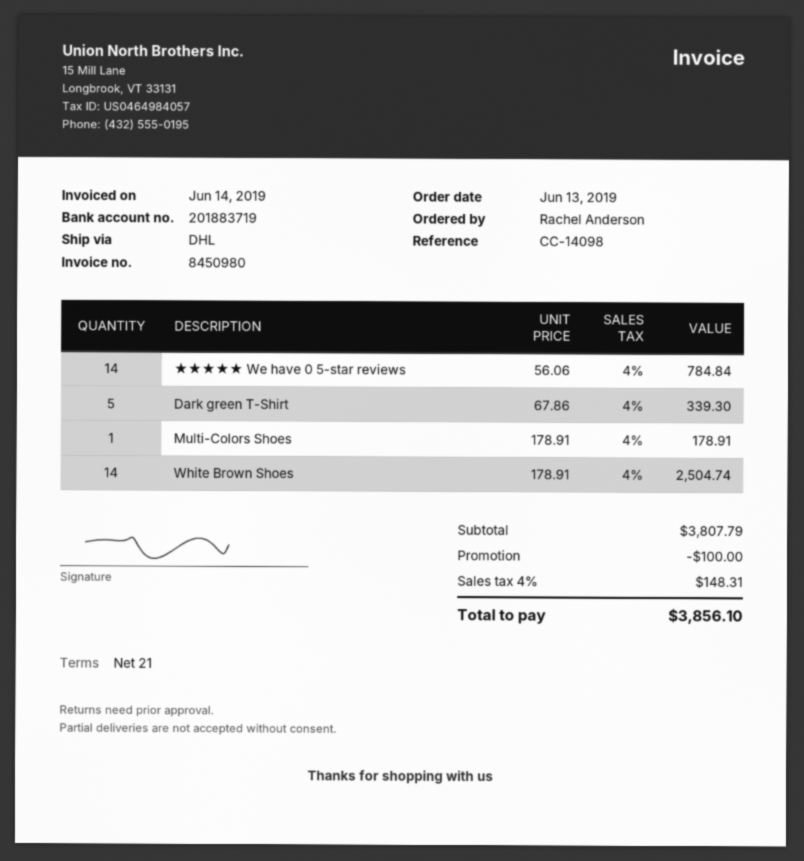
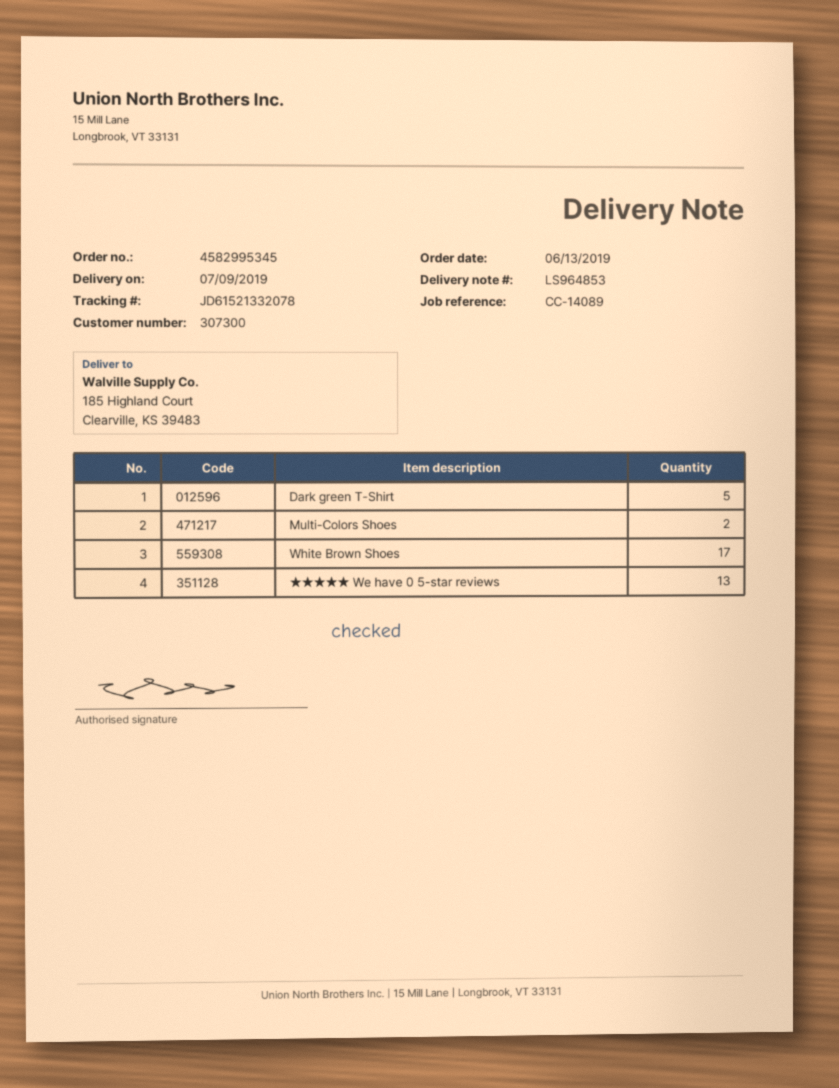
reference: CC-14098 -> CC-14089
★★★★★ We have 0 5-star reviews: 14 -> 13
Multi-Colors Shoes: 1 -> 2
White Brown Shoes: 14 -> 17

